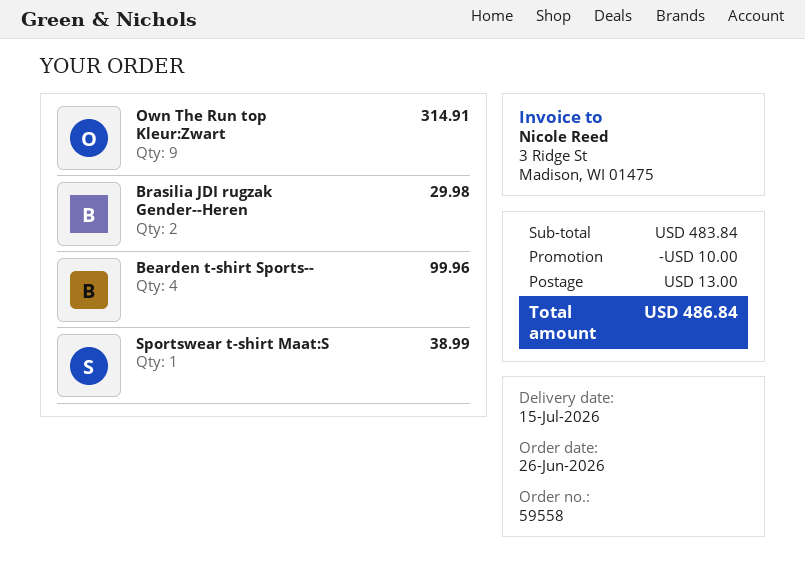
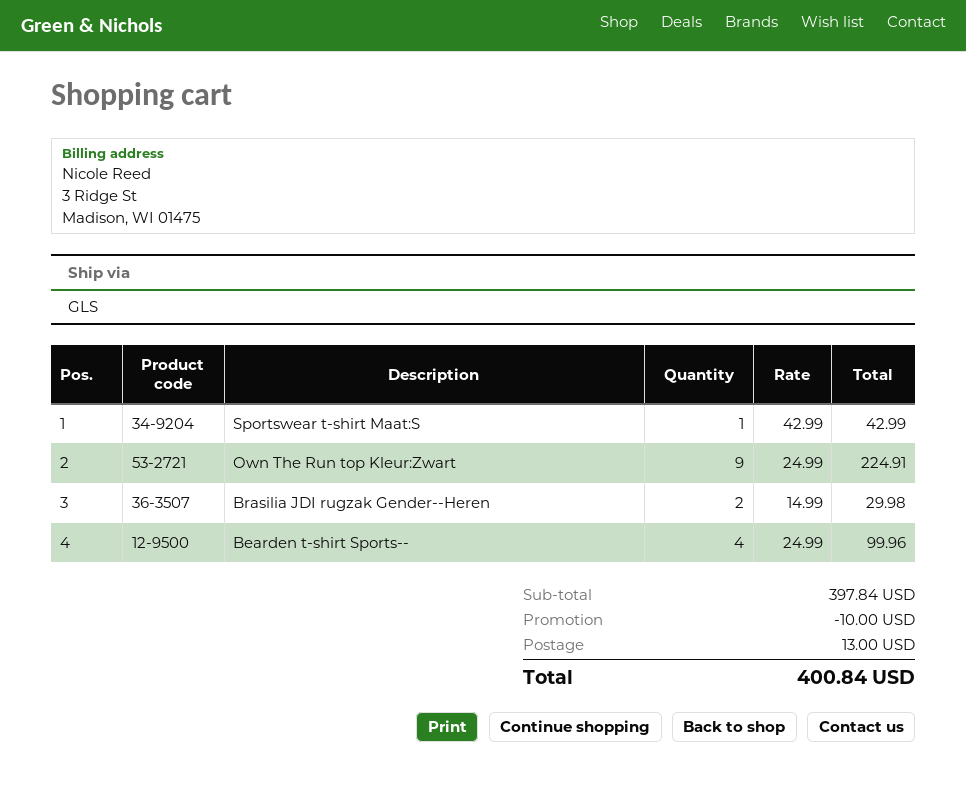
Own The Run top Kleur:Zwart: 9 for 314.91 -> 9 for 224.91
Sportswear t-shirt Maat:S: 1 for 38.99 -> 1 for 42.99
subtotal: 483.84 -> 397.84
total: 486.84 -> 400.84

